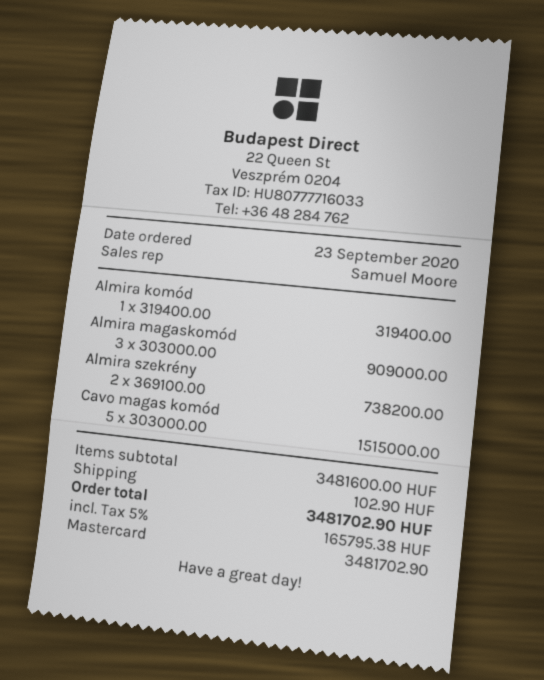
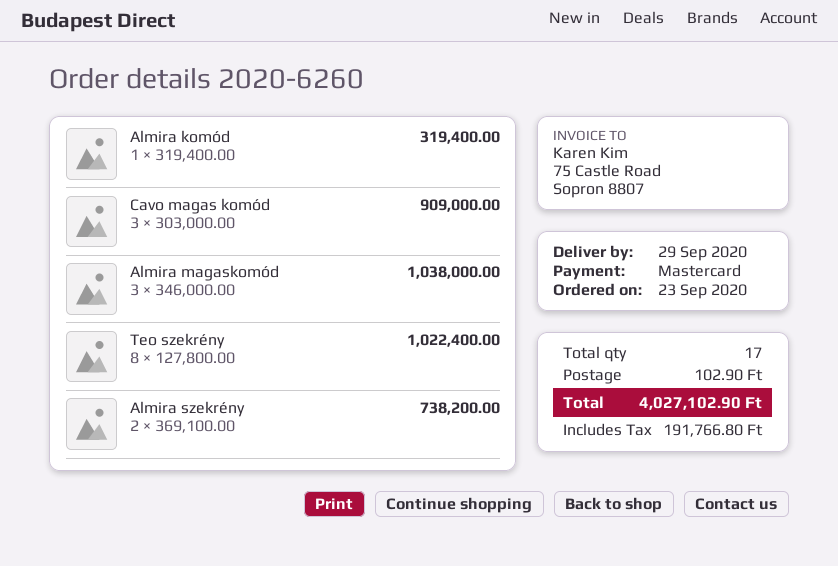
Almira magaskomód: 3 x 303000.00 = 909000.00 -> 3 x 346000.00 = 1038000.00
Cavo magas komód: 5 x 303000.00 = 1515000.00 -> 3 x 303000.00 = 909000.00
Teo szekrény: none -> 8 x 127800.00 = 1022400.00
tax: 165795.38 -> 191766.80
total: 3481702.90 -> 4027102.90

